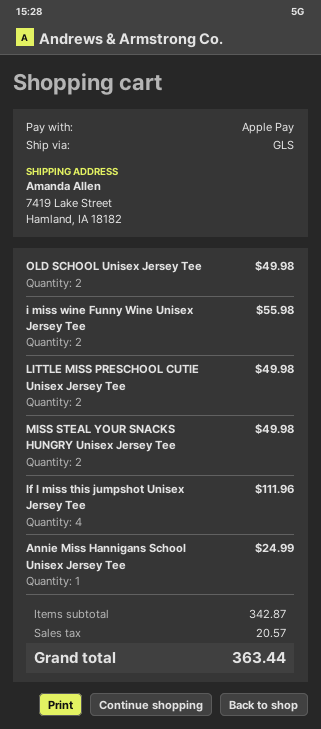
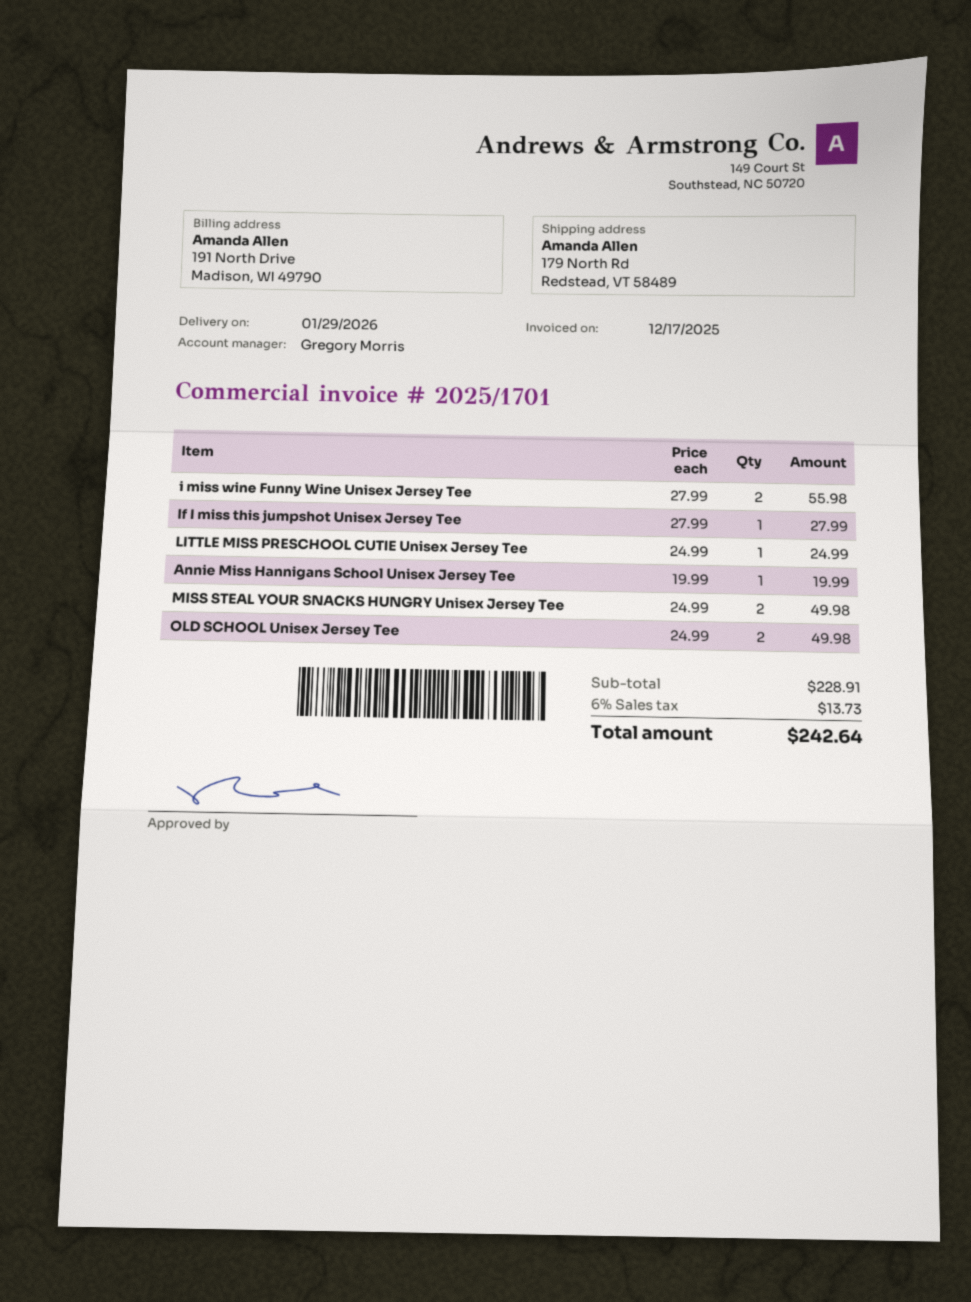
ship to: 7419 Lake Street, Hamland, IA 18182 -> 179 North Rd, Redstead, VT 58489
LITTLE MISS PRESCHOOL CUTIE Unisex Jersey Tee: 2 for 49.98 -> 1 for 24.99
If I miss this jumpshot Unisex Jersey Tee: 4 for 111.96 -> 1 for 27.99
Annie Miss Hannigans School Unisex Jersey Tee: 1 for 24.99 -> 1 for 19.99
subtotal: 342.87 -> 228.91
tax: 20.57 -> 13.73
total: 363.44 -> 242.64

